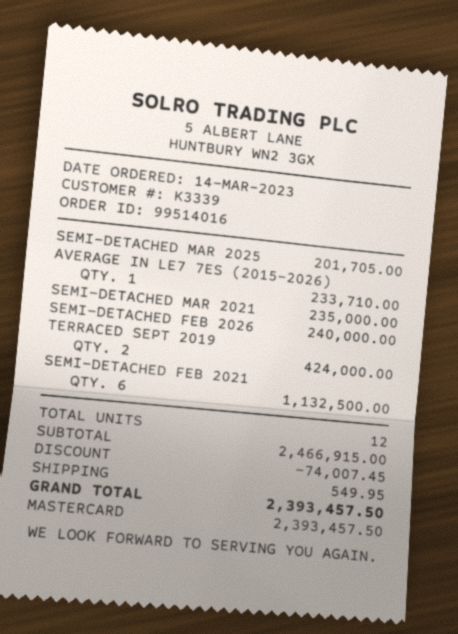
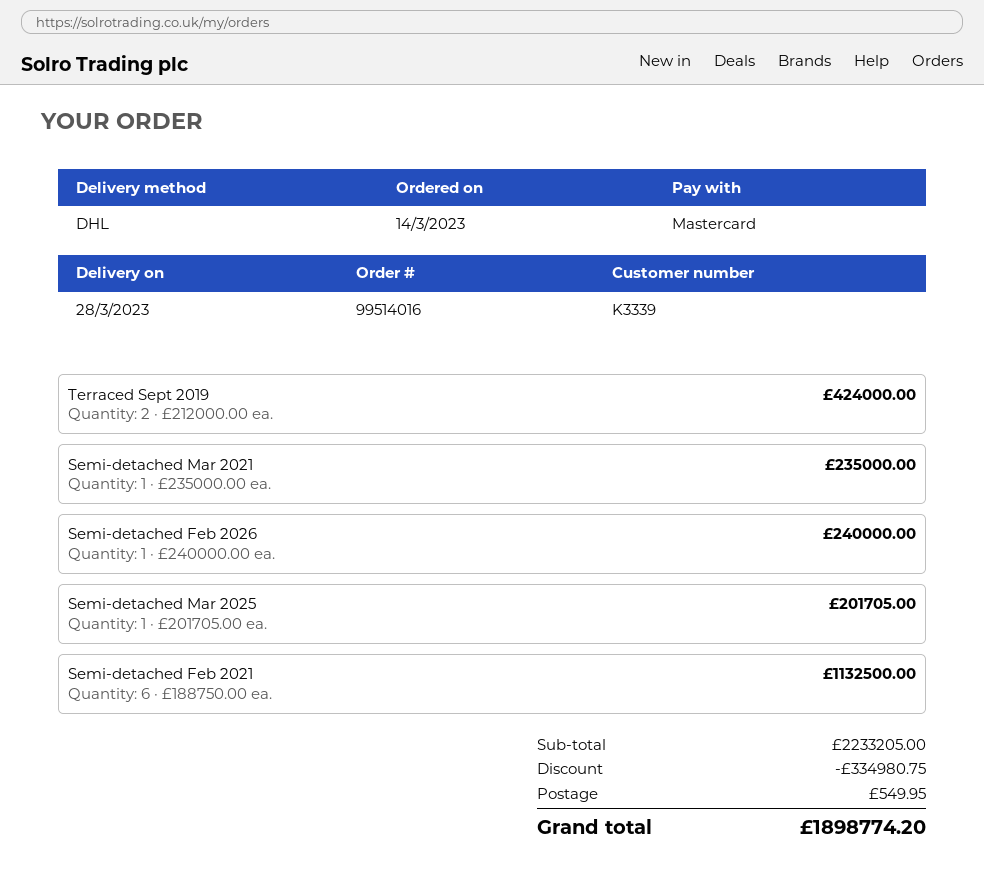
AVERAGE IN LE7 7ES (2015–2026): 1 for 233710.00 -> none
subtotal: 2466915.00 -> 2233205.00
discount: 74007.45 -> 334980.75
total: 2393457.50 -> 1898774.20

